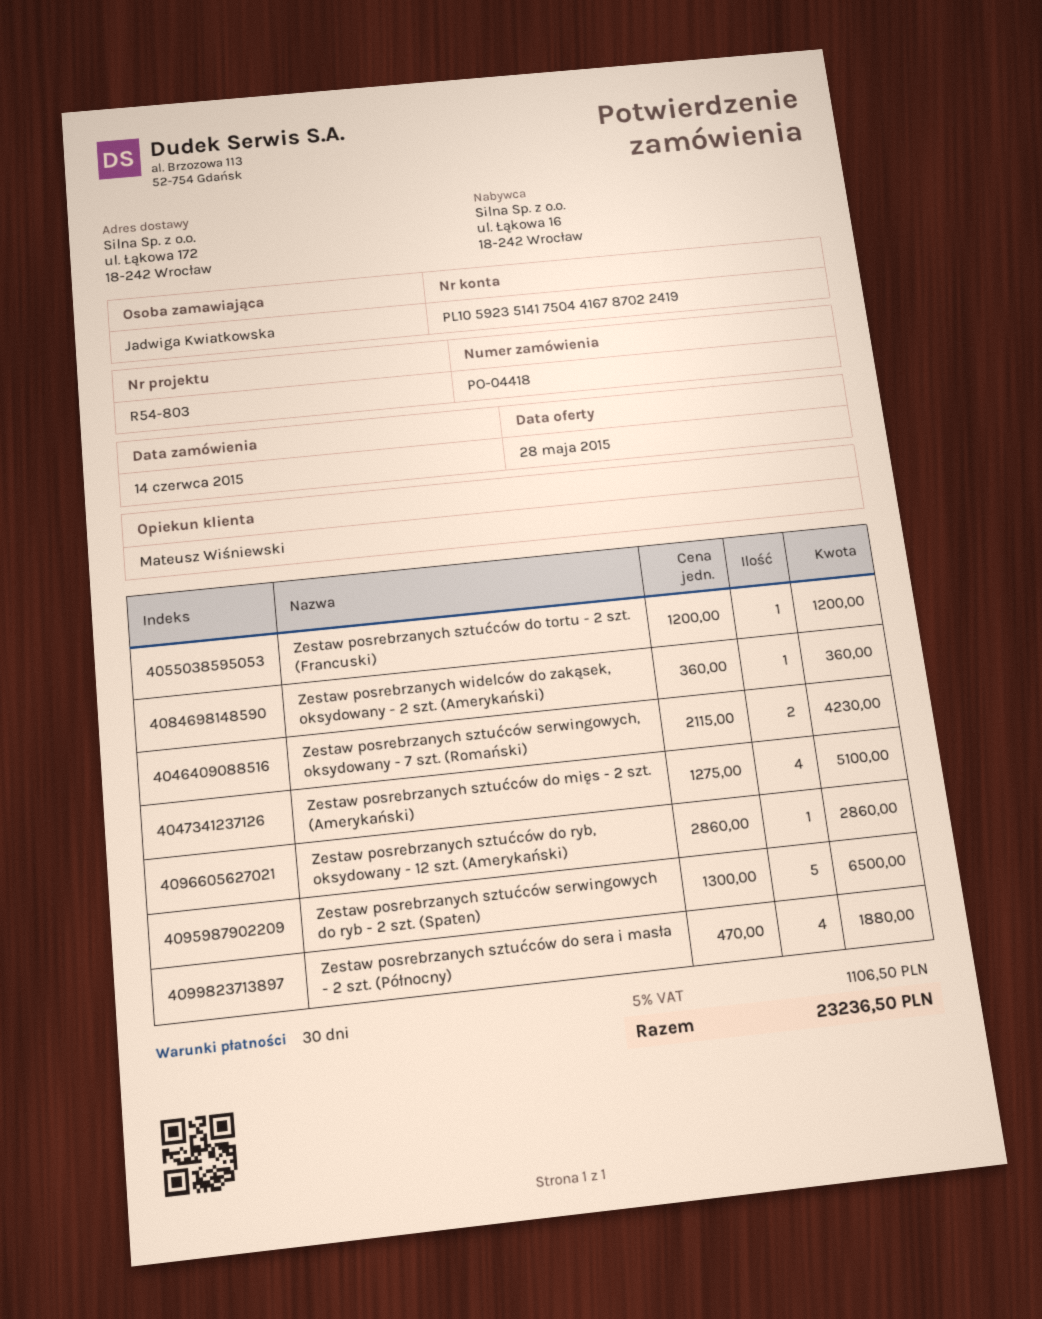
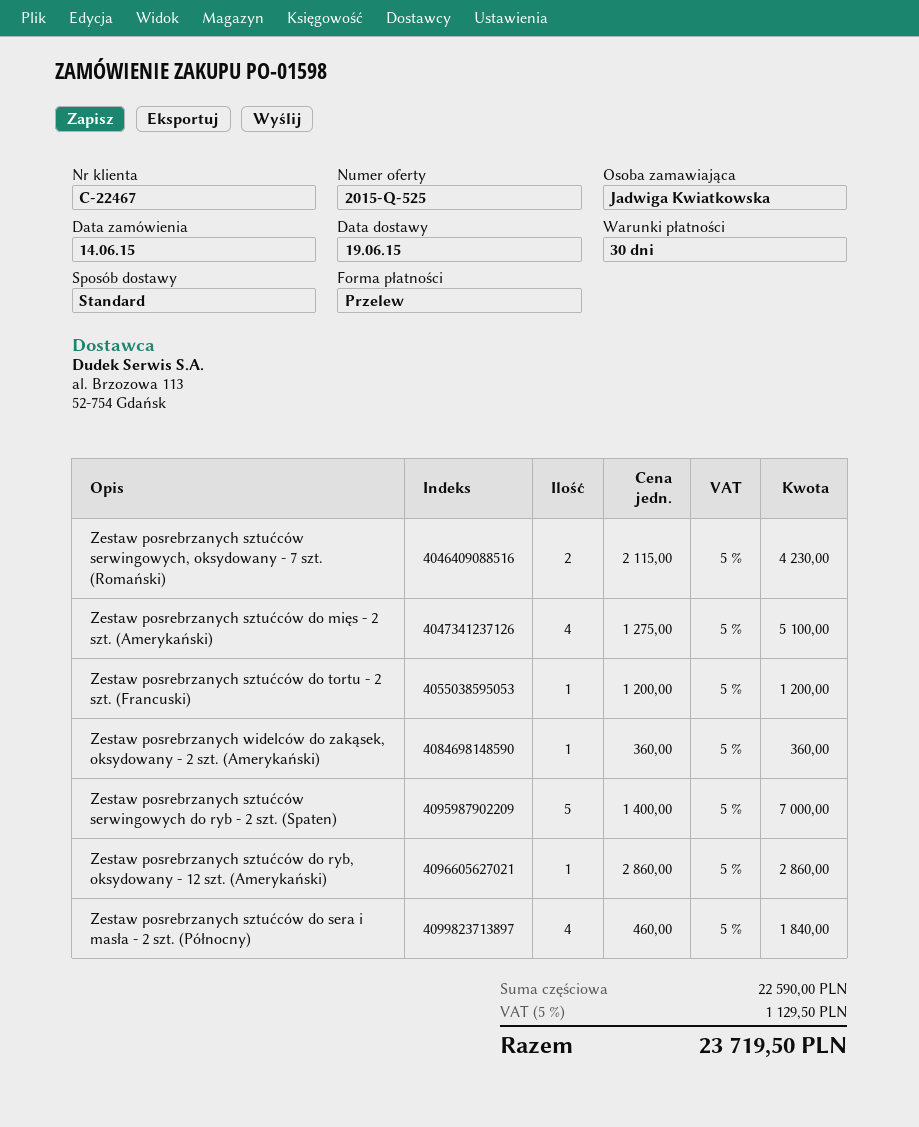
order number: PO-04418 -> PO-01598
Zestaw posrebrzanych sztućców serwingowych do ryb - 2 szt. (Spaten): 5 x 1300.00 = 6500.00 -> 5 x 1400.00 = 7000.00
Zestaw posrebrzanych sztućców do sera i masła - 2 szt. (Północny): 4 x 470.00 = 1880.00 -> 4 x 460.00 = 1840.00
tax: 5% = 1106.50 -> 5% = 1129.50
total: 23236.50 -> 23719.50

